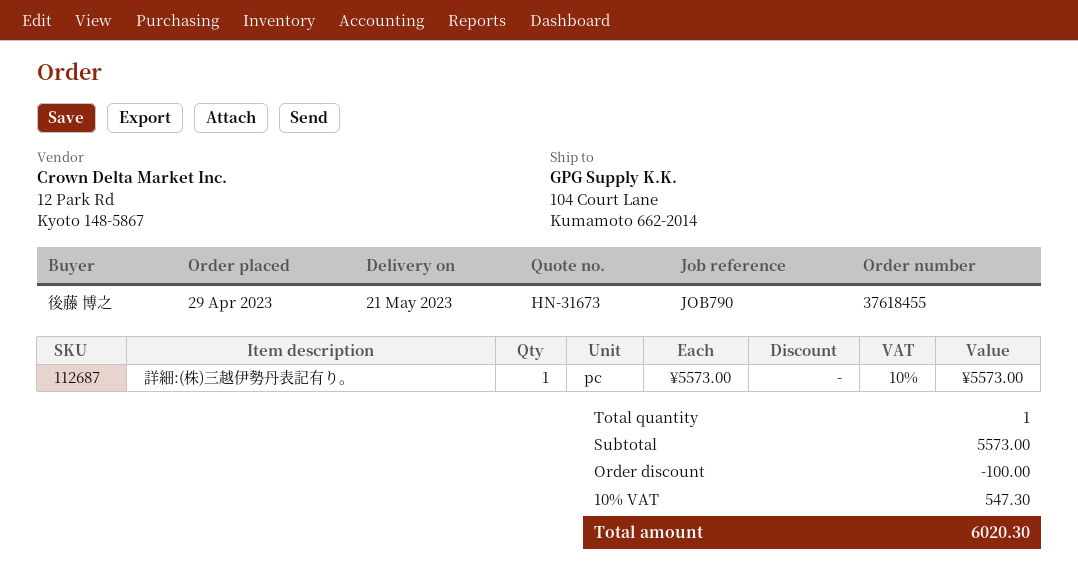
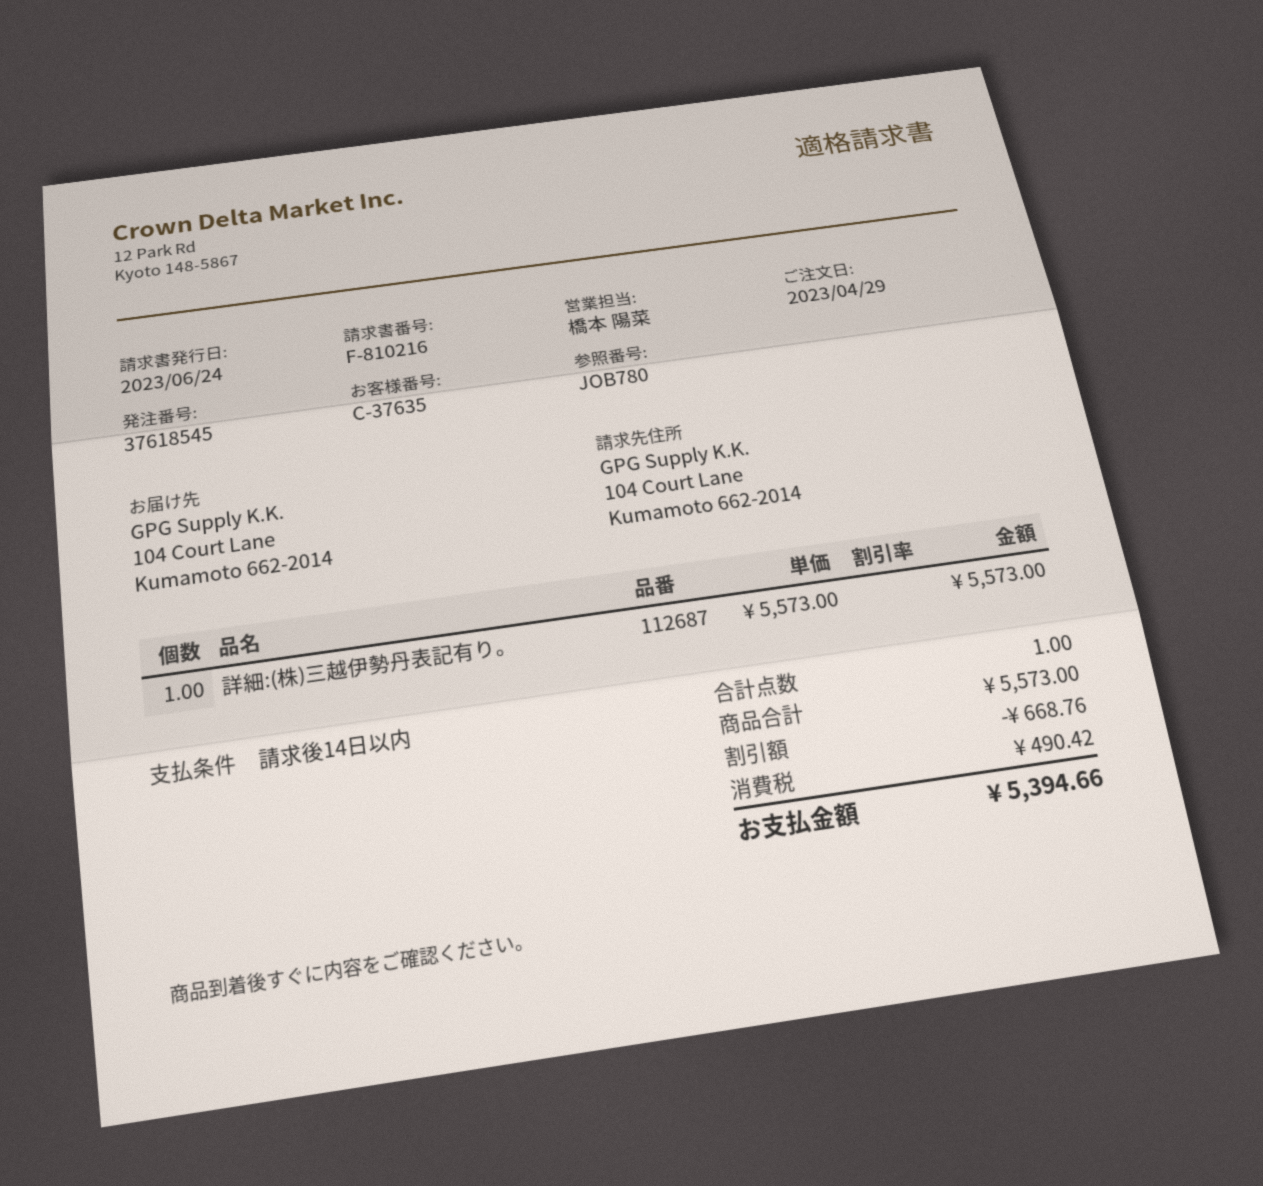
order number: 37618455 -> 37618545
reference: JOB790 -> JOB780
discount: 100.00 -> 668.76
tax: 547.30 -> 490.42
total: 6020.30 -> 5394.66

